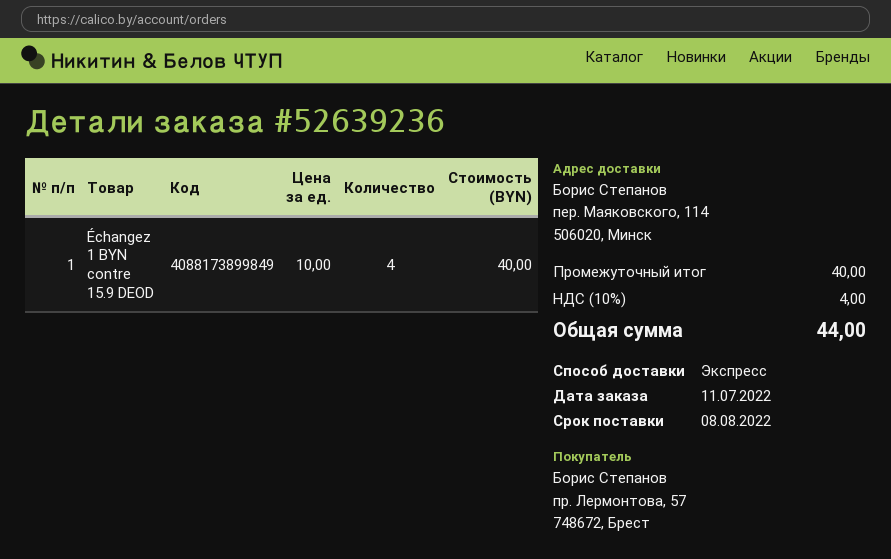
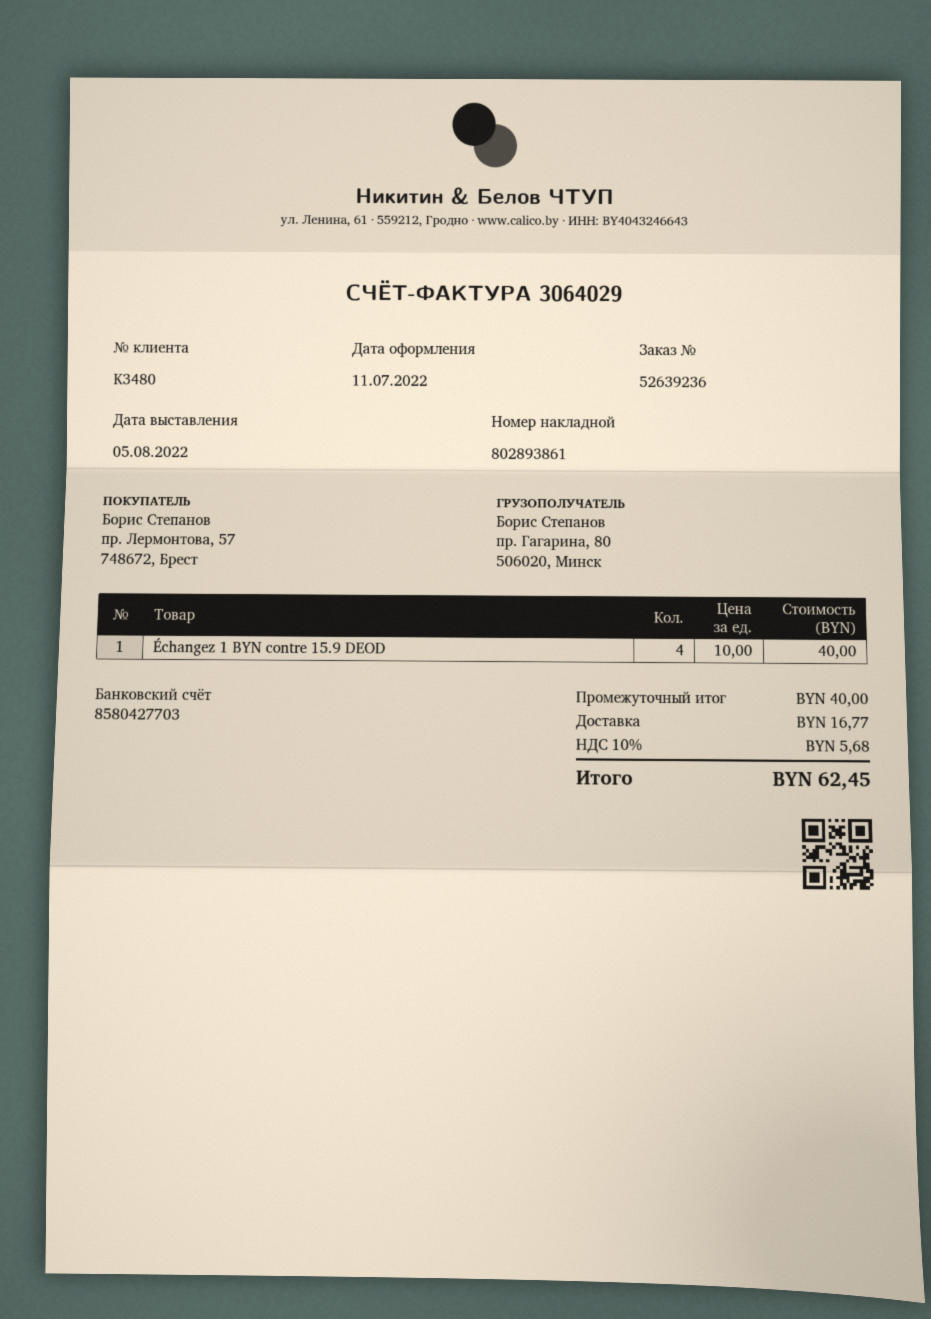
ship to: пер. Маяковского, 114, 506020, Минск -> пр. Гагарина, 80, 506020, Минск
shipping: none -> 16.77
tax: 10% = 4.00 -> 10% = 5.68
total: 44.00 -> 62.45

